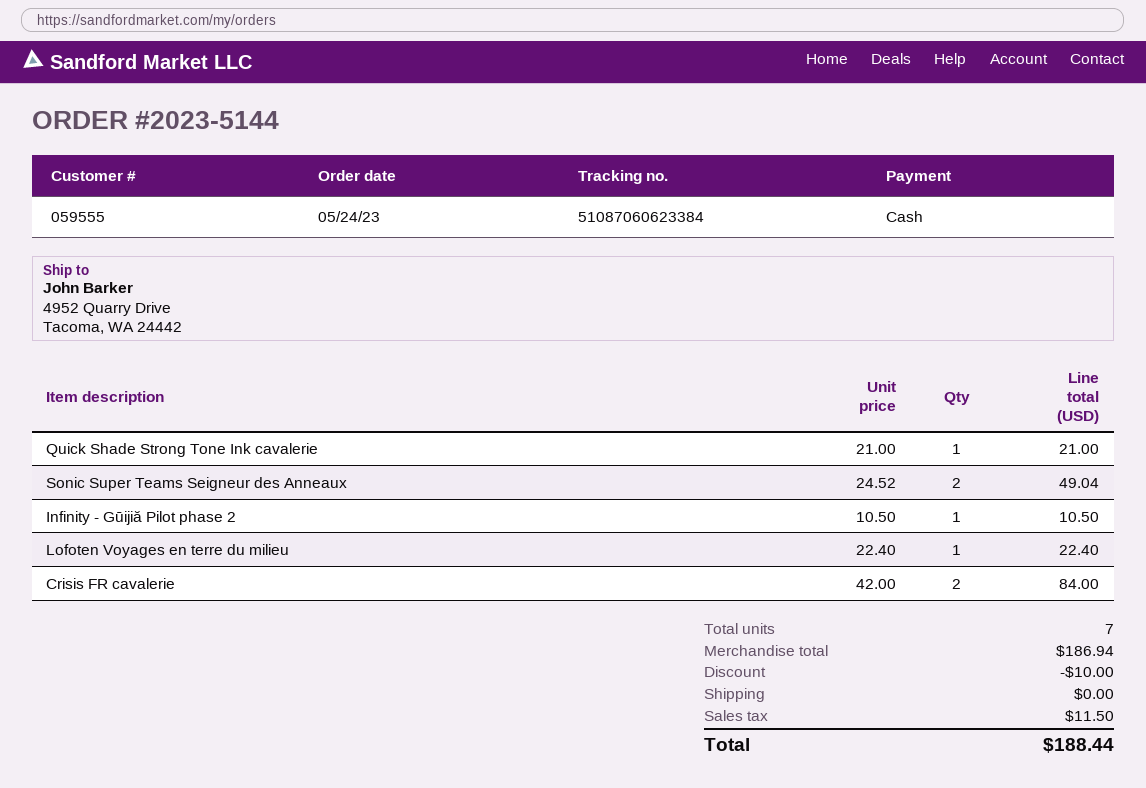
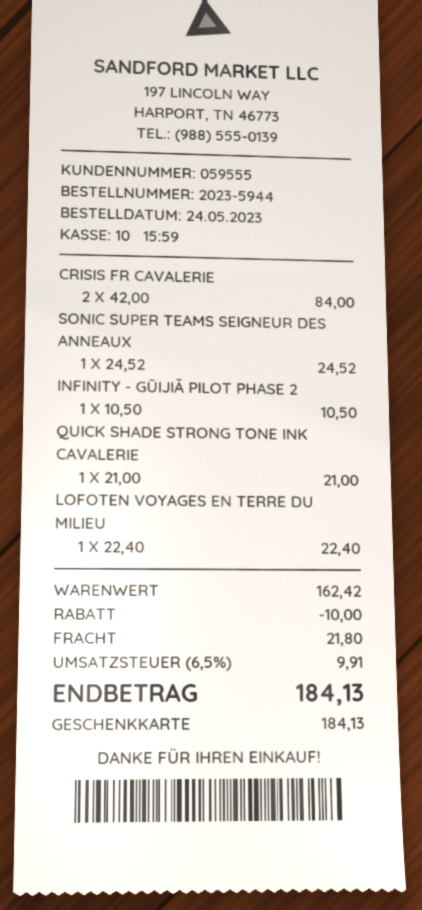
order number: 2023-5144 -> 2023-5944
payment method: cash -> gift card
Sonic Super Teams Seigneur des Anneaux: 2 x 24.52 = 49.04 -> 1 x 24.52 = 24.52
subtotal: 186.94 -> 162.42
shipping: 0.00 -> 21.80
tax: 11.50 -> 9.91
total: 188.44 -> 184.13

